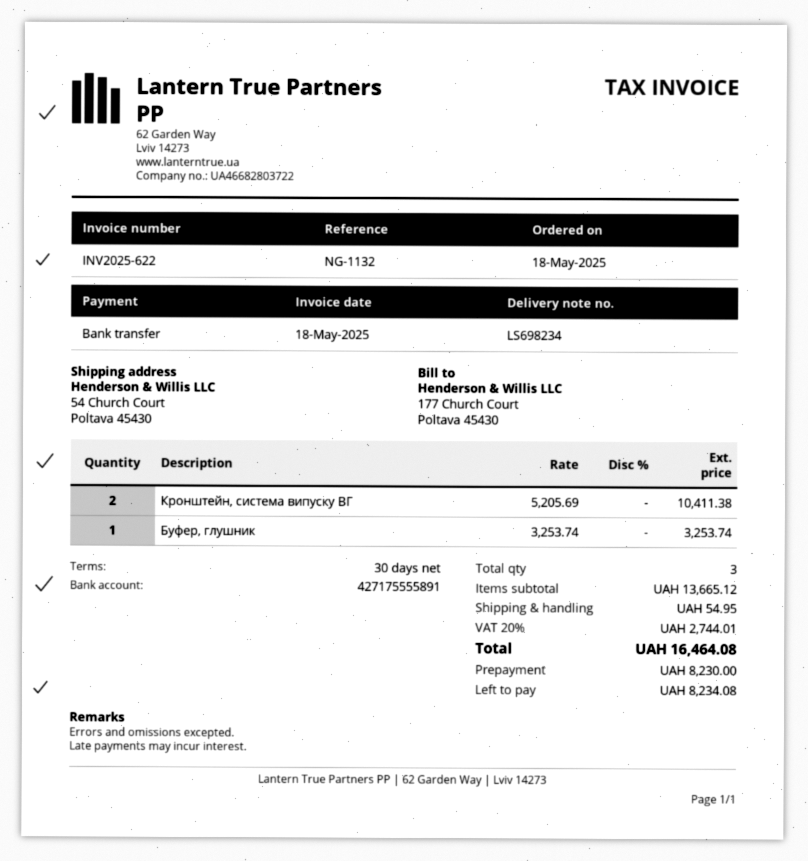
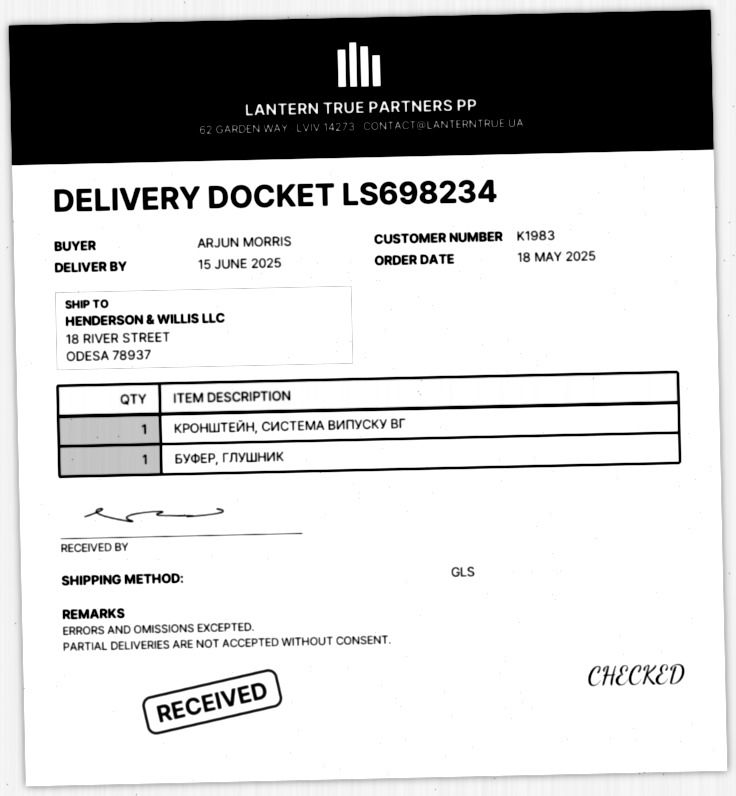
ship to: 54 Church Court, Poltava 45430 -> 18 RIVER STREET, ODESA 78937
Кронштейн, система випуску ВГ: 2 -> 1

